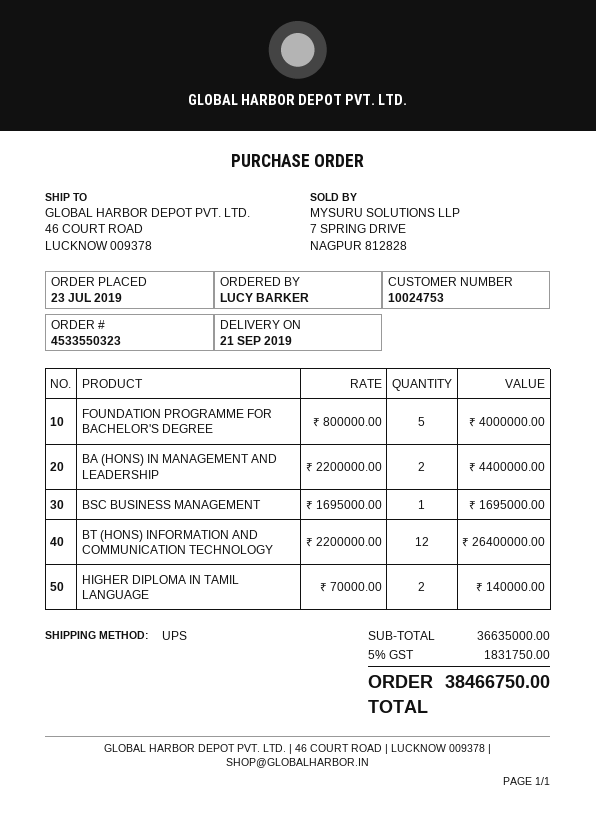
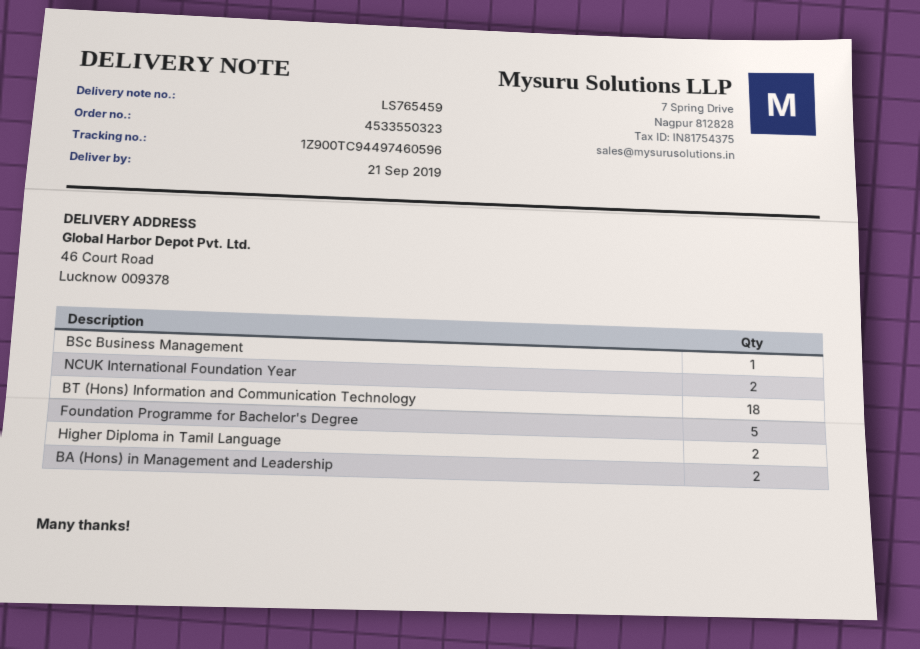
BT (HONS) INFORMATION AND COMMUNICATION TECHNOLOGY: 12 -> 18
NCUK International Foundation Year: none -> 2

